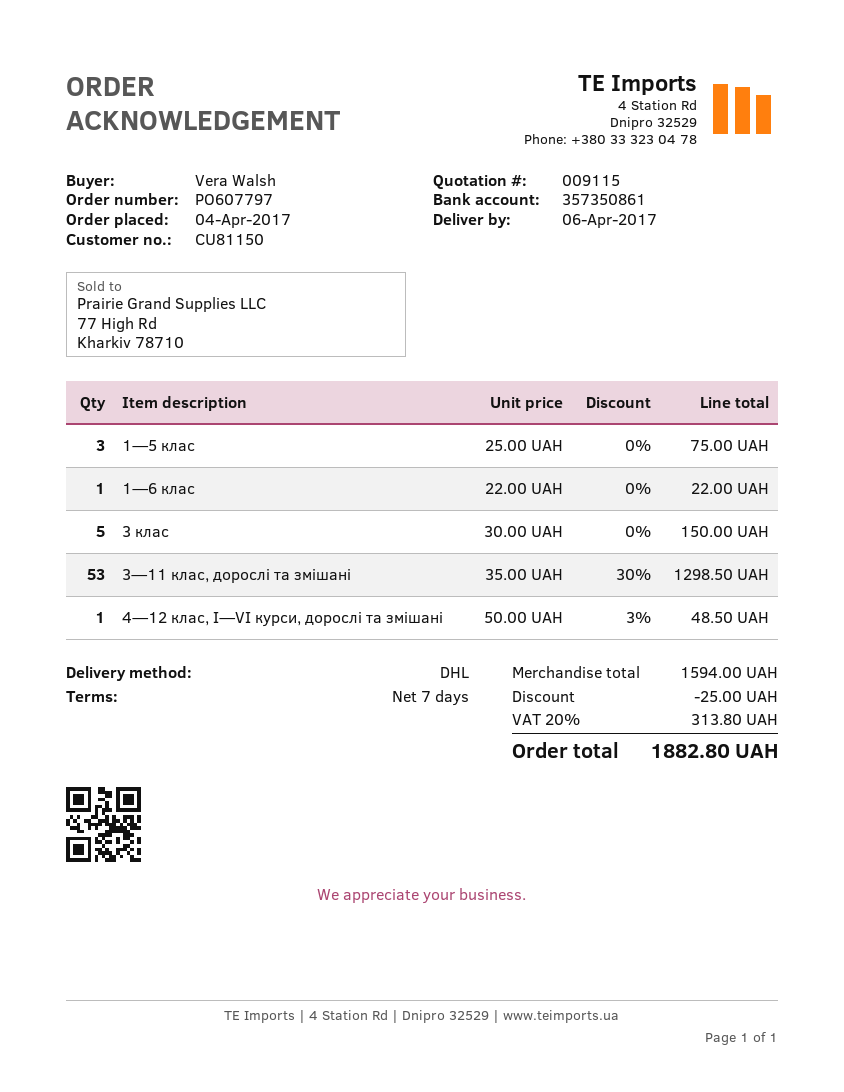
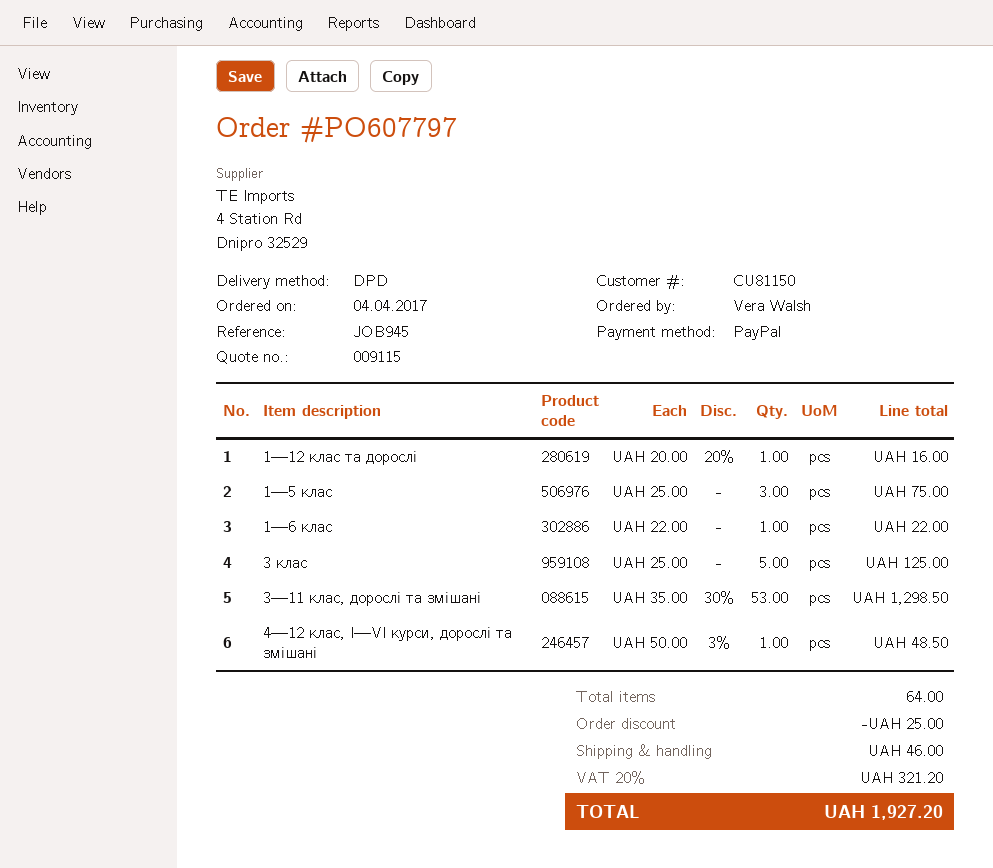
shipping method: DHL -> DPD
3 клас: 5 x 30.00 = 150.00 -> 5 x 25.00 = 125.00
1—12 клас та дорослі: none -> 1 x 20.00 - 20% = 16.00
shipping: none -> 46.00
tax: 20% = 313.80 -> 20% = 321.20
total: 1882.80 -> 1927.20

